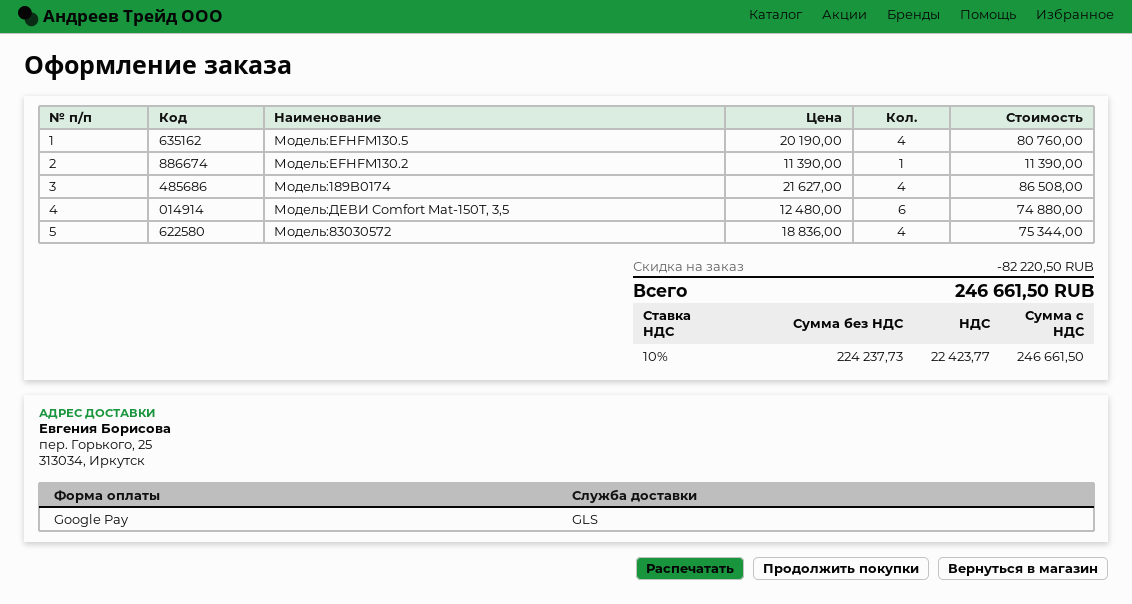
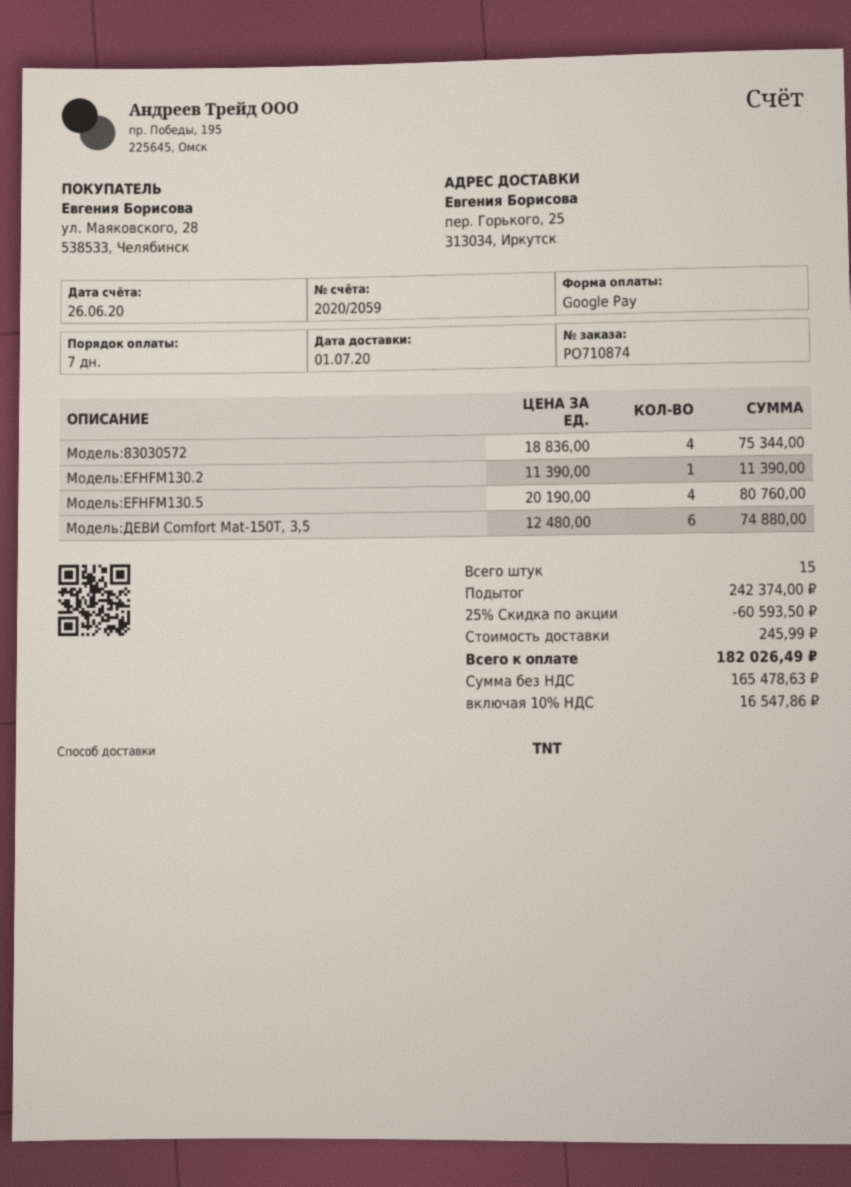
shipping method: GLS -> TNT
Модель:189B0174: 4 x 21627.00 = 86508.00 -> none
discount: 82220.50 -> 60593.50
shipping: none -> 245.99
net: 224237.73 -> 165478.63
tax: 10% = 22423.77 -> 10% = 16547.86
total: 246661.50 -> 182026.49

